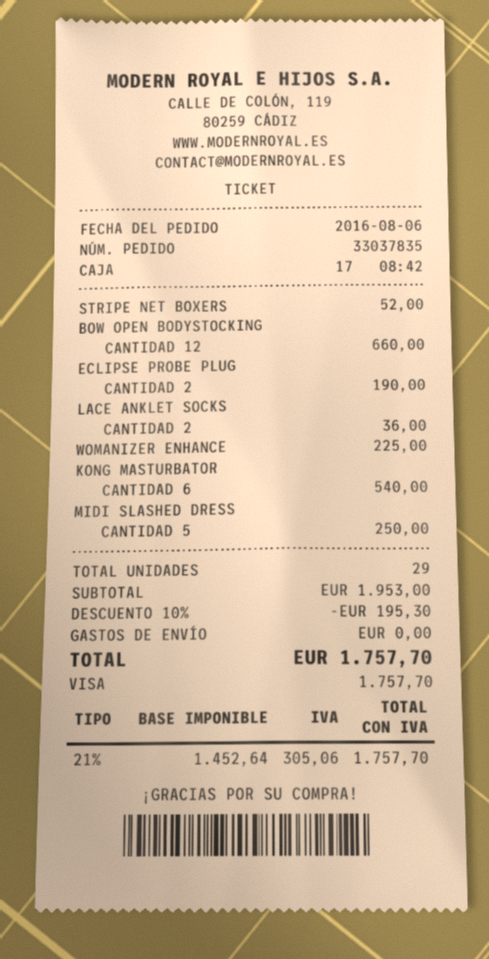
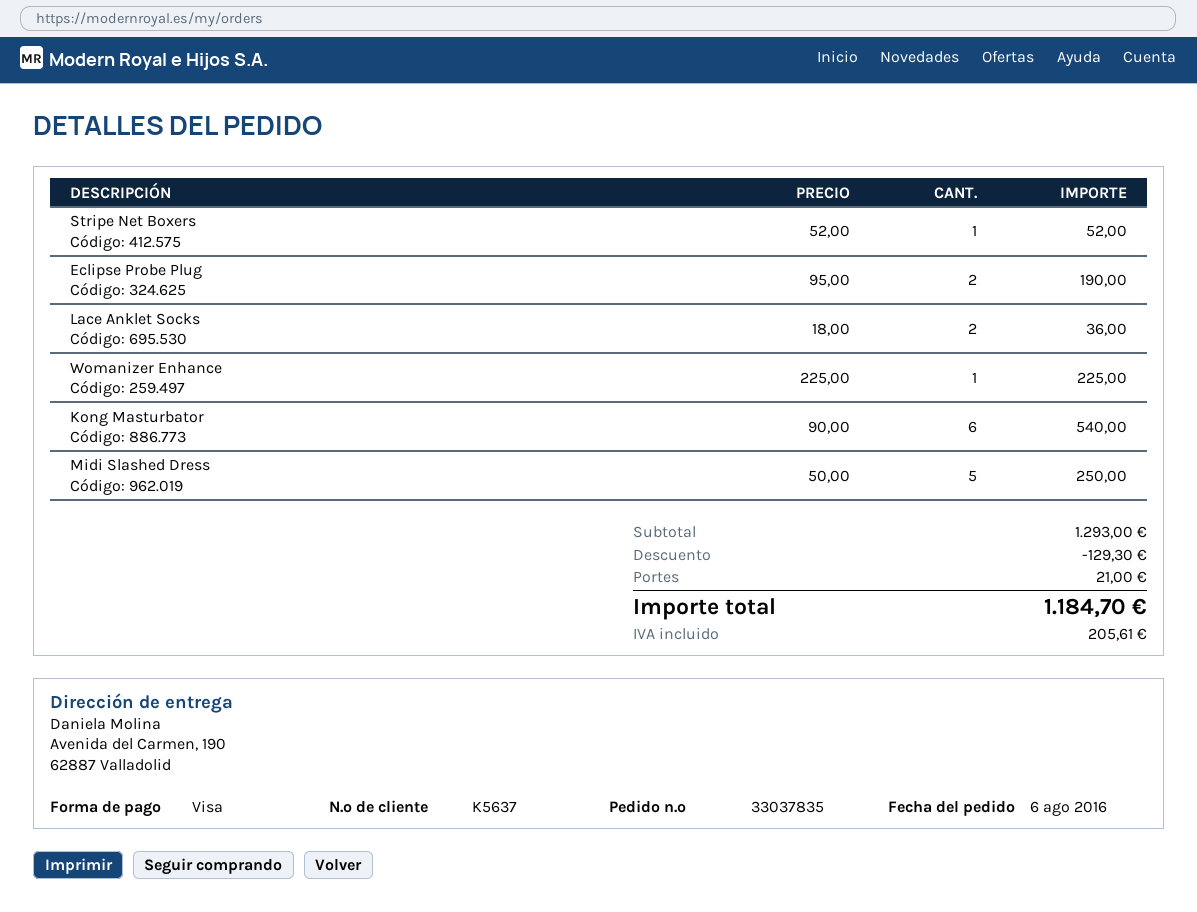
BOW OPEN BODYSTOCKING: 12 for 660.00 -> none
subtotal: 1953.00 -> 1293.00
discount: 195.30 -> 129.30
shipping: 0.00 -> 21.00
tax: 305.06 -> 205.61
total: 1757.70 -> 1184.70

